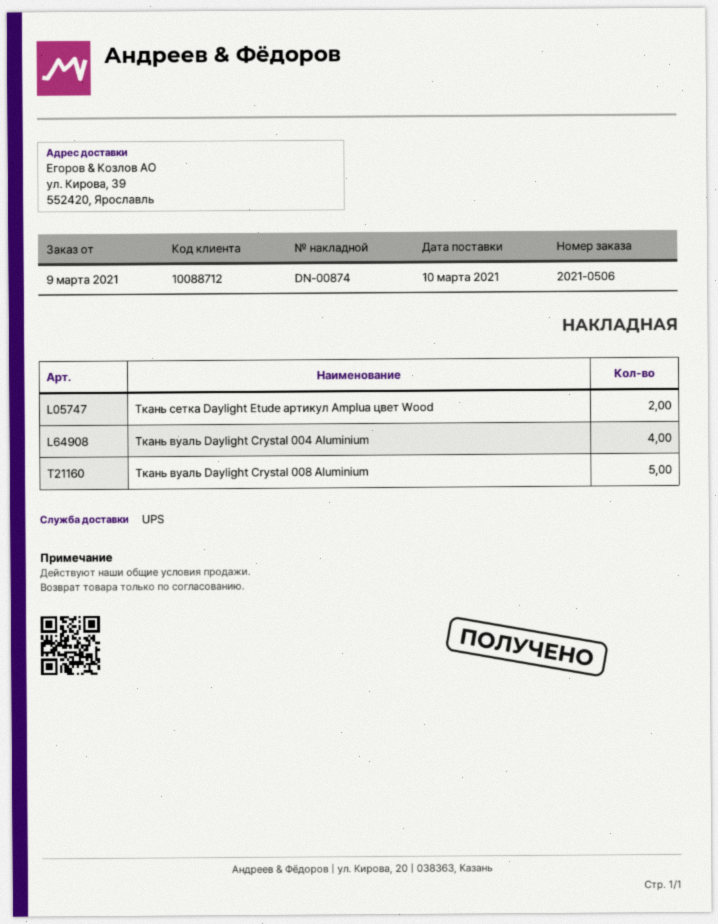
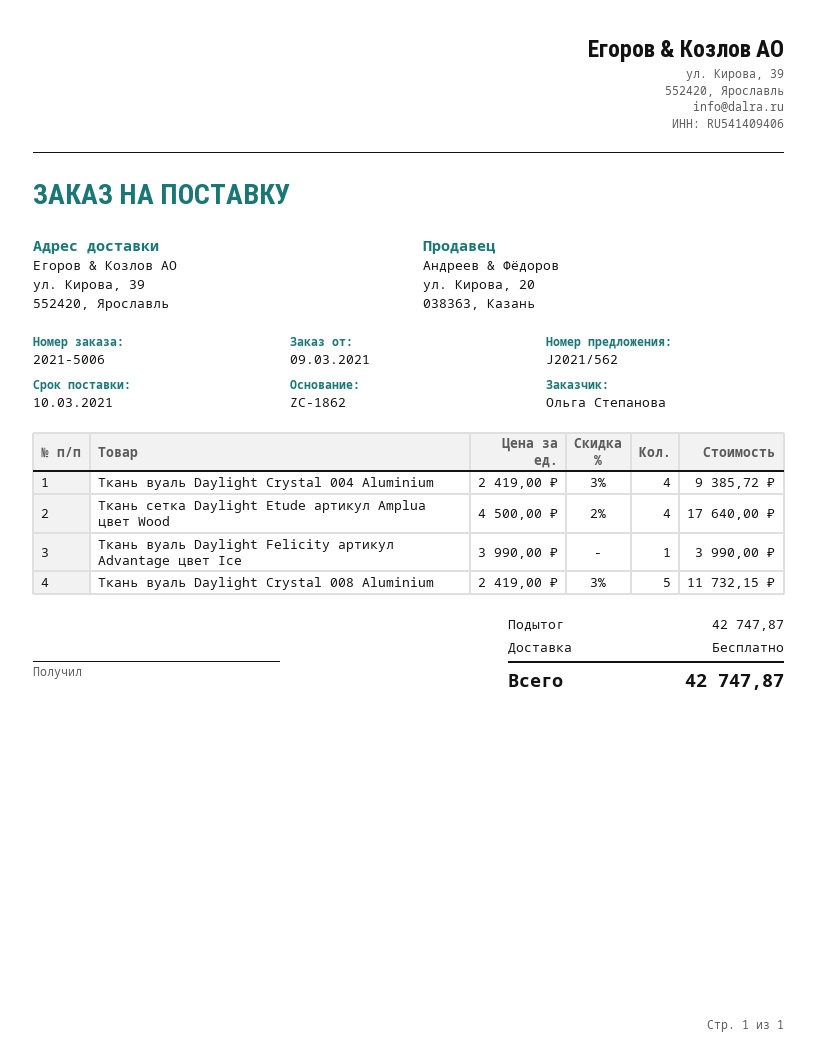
order number: 2021-0506 -> 2021-5006
Ткань сетка Daylight Etude артикул Amplua цвет Wood: 2 -> 4
Ткань вуаль Daylight Felicity артикул Advantage цвет Ice: none -> 1

